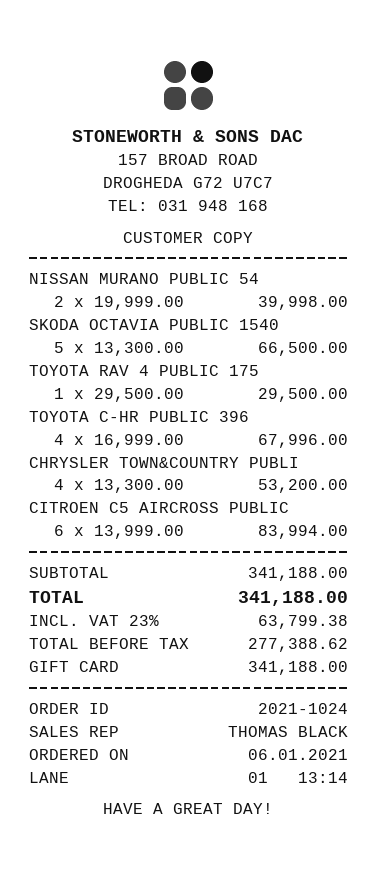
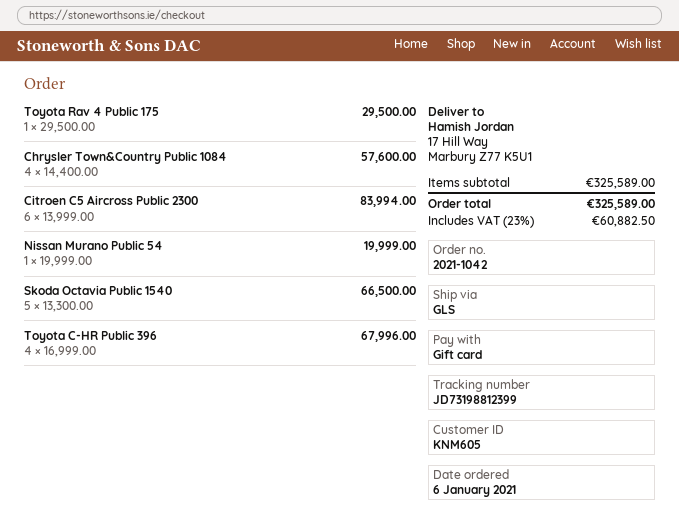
order number: 2021-1024 -> 2021-1042
NISSAN MURANO PUBLIC 54: 2 x 19999.00 = 39998.00 -> 1 x 19999.00 = 19999.00
CHRYSLER TOWN&COUNTRY PUBLI: 4 x 13300.00 = 53200.00 -> 4 x 14400.00 = 57600.00
subtotal: 341188.00 -> 325589.00
tax: 23% = 63799.38 -> 23% = 60882.50
total: 341188.00 -> 325589.00

